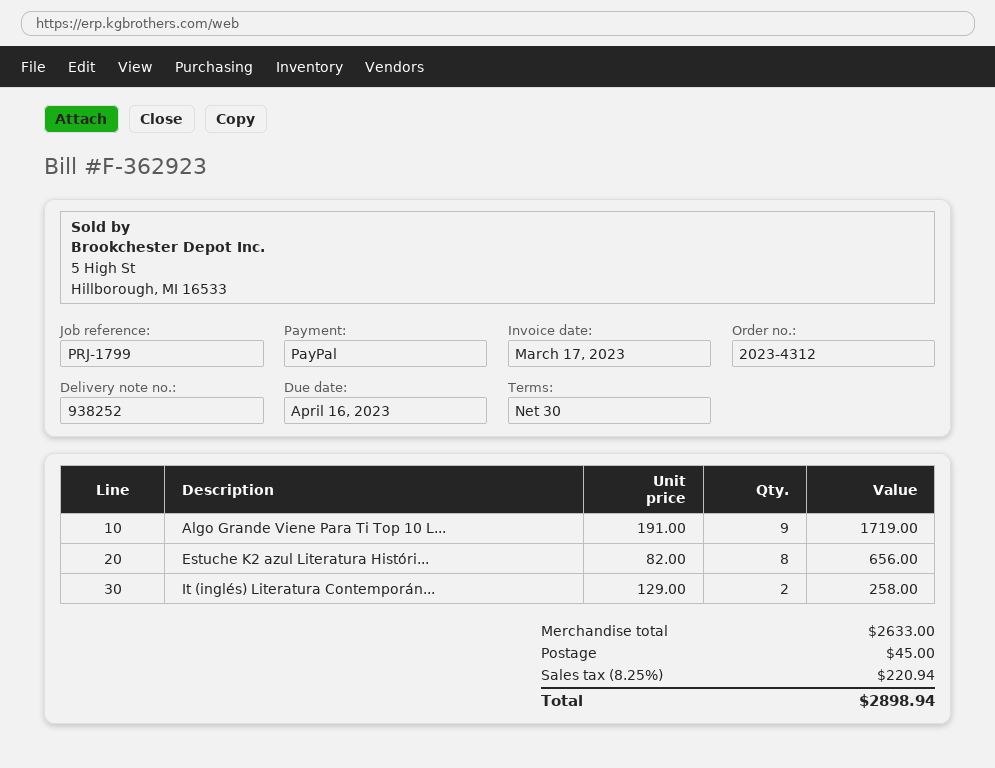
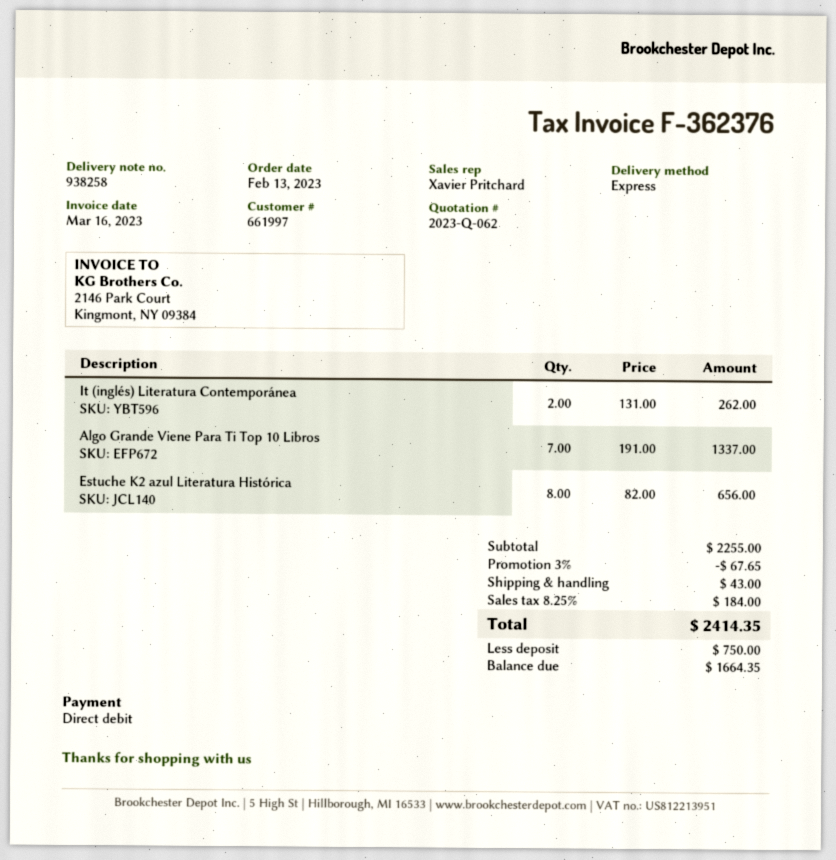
delivery note number: 938252 -> 938258
invoice number: F-362923 -> F-362376
invoice date: 2023-03-17 -> 2023-03-16
payment method: PayPal -> direct debit
Algo Grande Viene Para Ti Top 10 L...: 9 x 191.00 = 1719.00 -> 7 x 191.00 = 1337.00
It (inglés) Literatura Contemporán...: 2 x 129.00 = 258.00 -> 2 x 131.00 = 262.00
subtotal: 2633.00 -> 2255.00
discount: none -> 3% = 67.65
shipping: 45.00 -> 43.00
tax: 8.25% = 220.94 -> 8.25% = 184.00
total: 2898.94 -> 2414.35

